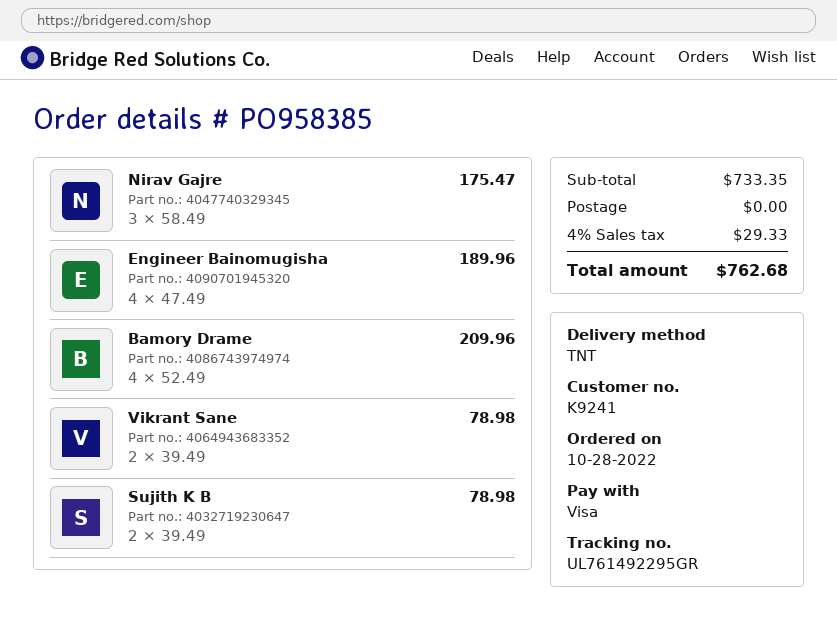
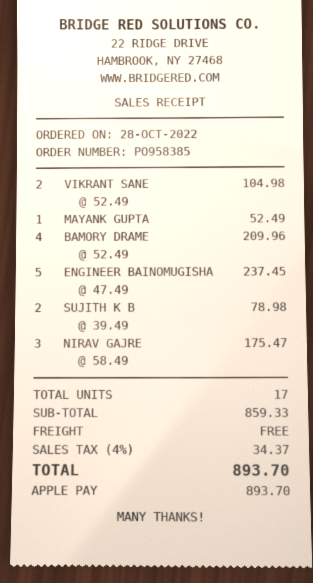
payment method: Visa -> Apple Pay
Engineer Bainomugisha: 4 x 47.49 = 189.96 -> 5 x 47.49 = 237.45
Vikrant Sane: 2 x 39.49 = 78.98 -> 2 x 52.49 = 104.98
MAYANK GUPTA: none -> 1 x 52.49 = 52.49
subtotal: 733.35 -> 859.33
tax: 4% = 29.33 -> 4% = 34.37
total: 762.68 -> 893.70

